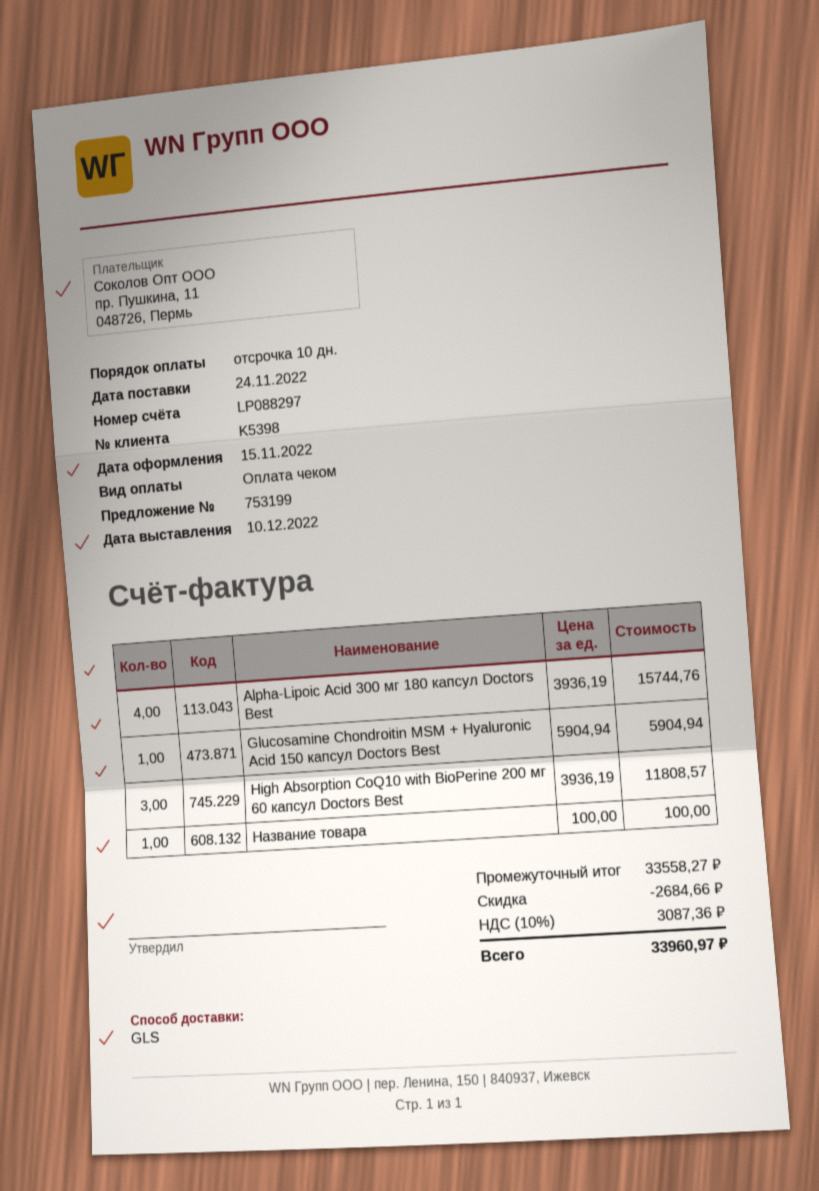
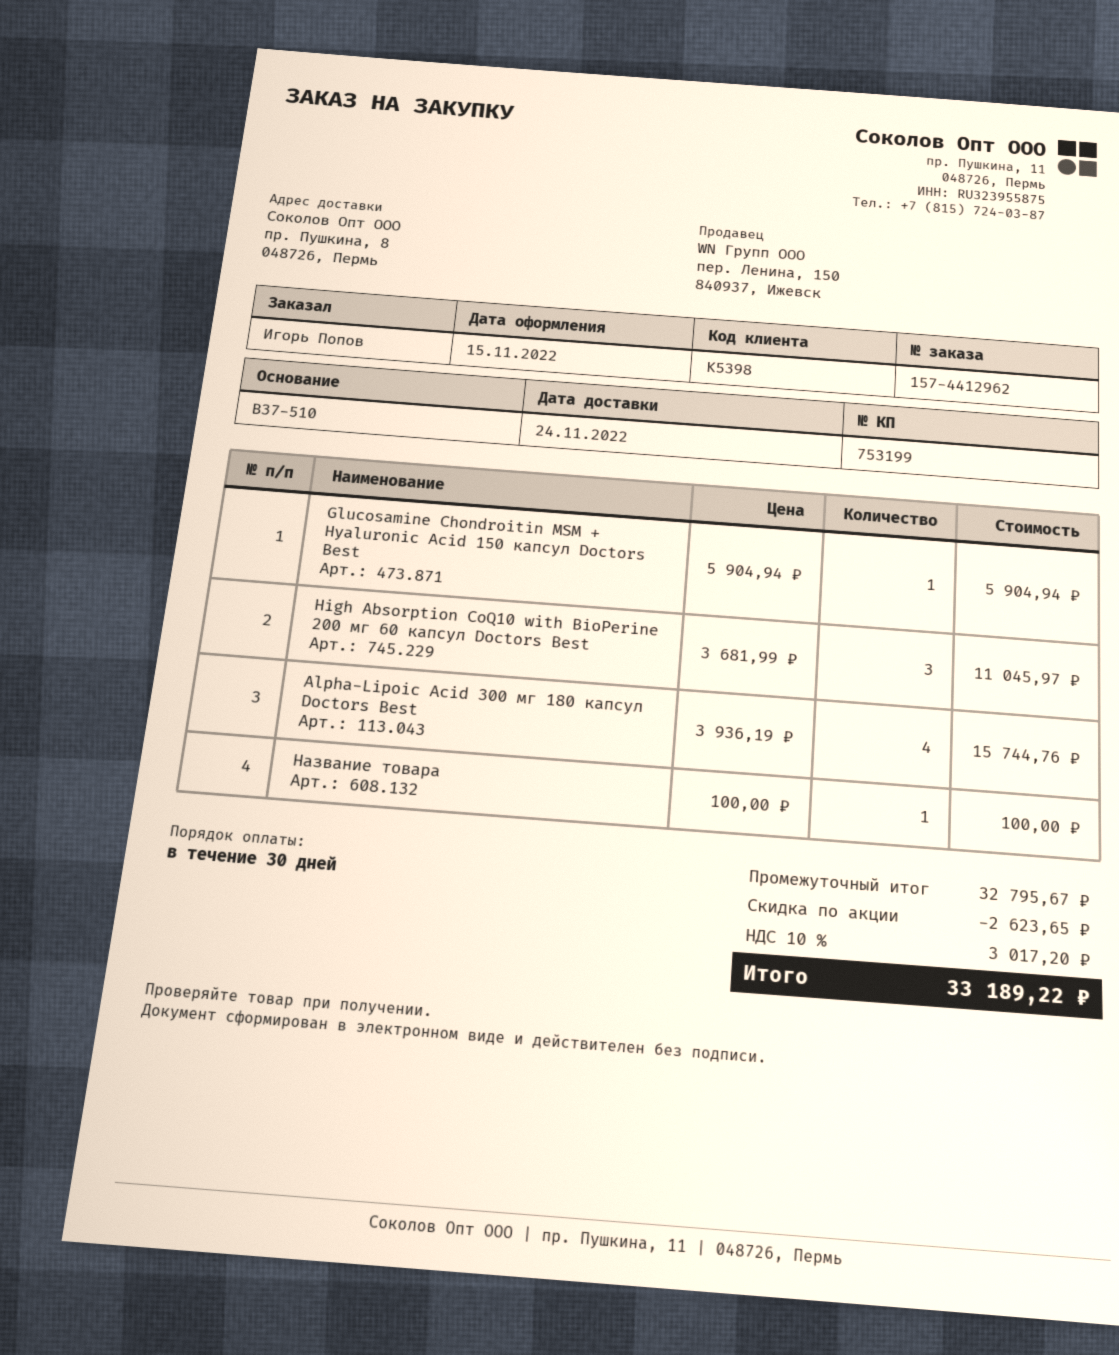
payment terms: 10 days -> 30 days
High Absorption CoQ10 with BioPerine 200 мг 60 капсул Doctors Best: 3 x 3936.19 = 11808.57 -> 3 x 3681.99 = 11045.97
subtotal: 33558.27 -> 32795.67
discount: 2684.66 -> 2623.65
tax: 10% = 3087.36 -> 10% = 3017.20
total: 33960.97 -> 33189.22

